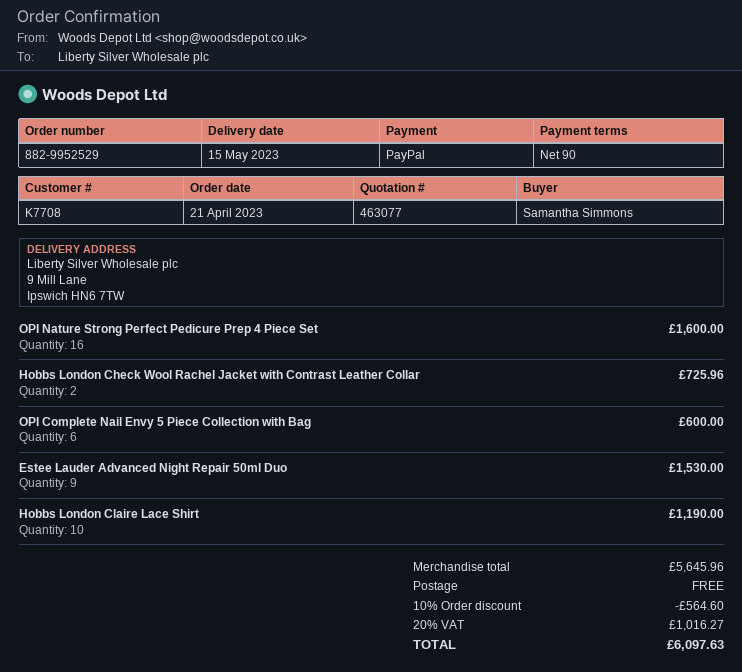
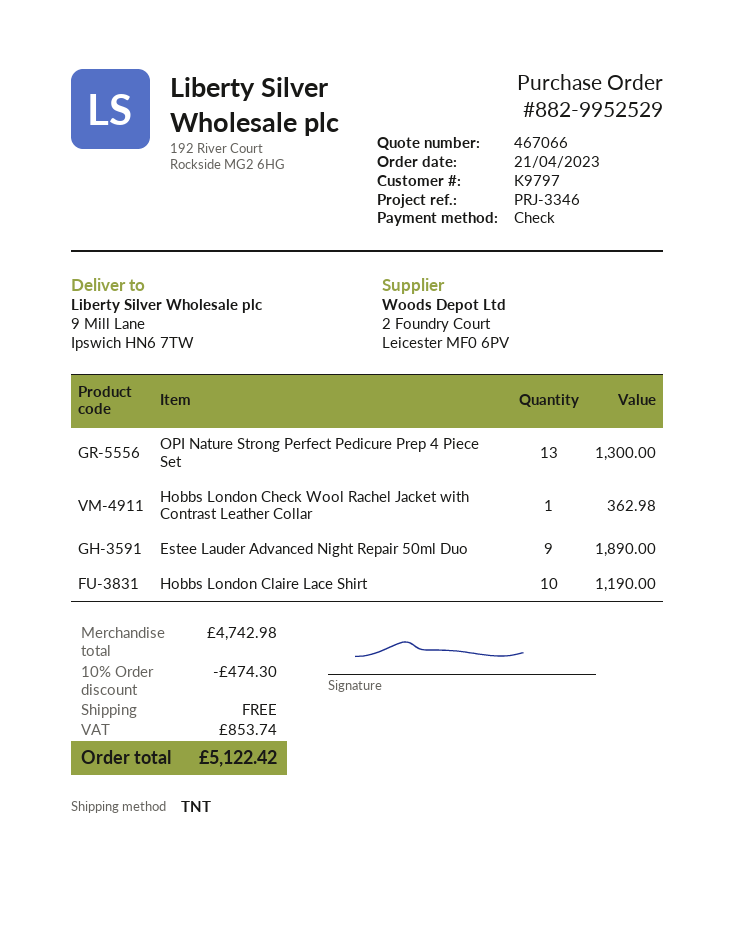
quote number: 463077 -> 467066
customer number: K7708 -> K9797
payment method: PayPal -> cheque
OPI Nature Strong Perfect Pedicure Prep 4 Piece Set: 16 for 1600.00 -> 13 for 1300.00
Hobbs London Check Wool Rachel Jacket with Contrast Leather Collar: 2 for 725.96 -> 1 for 362.98
OPI Complete Nail Envy 5 Piece Collection with Bag: 6 for 600.00 -> none
Estee Lauder Advanced Night Repair 50ml Duo: 9 for 1530.00 -> 9 for 1890.00
subtotal: 5645.96 -> 4742.98
discount: 10% = 564.60 -> 10% = 474.30
tax: 1016.27 -> 853.74
total: 6097.63 -> 5122.42

